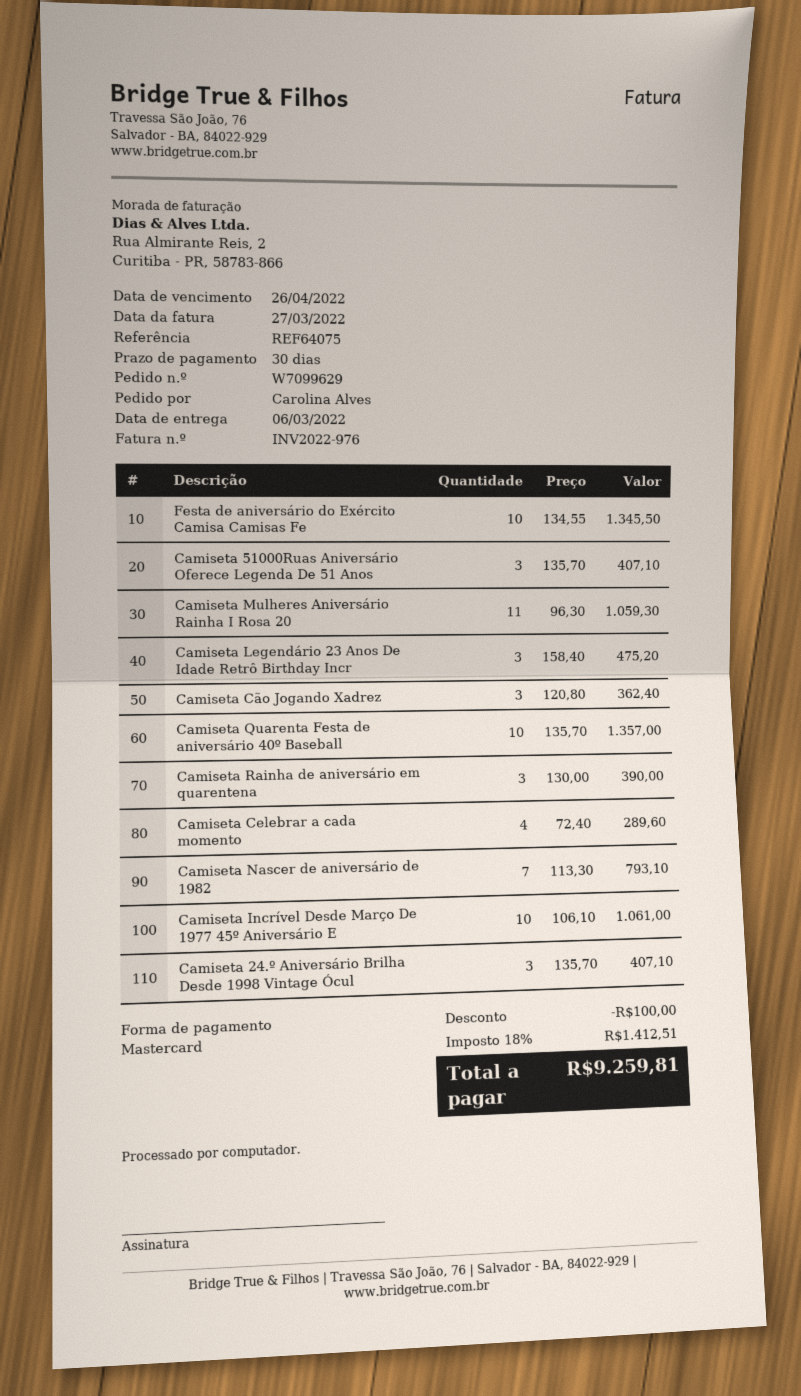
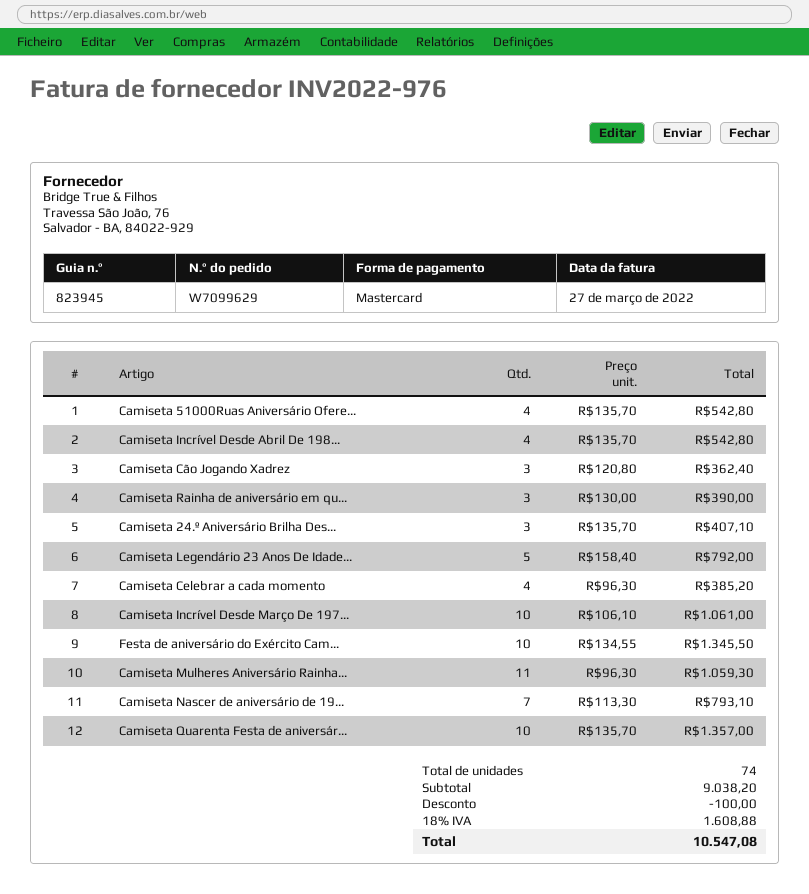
Camiseta 51000Ruas Aniversário Oferece Legenda De 51 Anos: 3 x 135.70 = 407.10 -> 4 x 135.70 = 542.80
Camiseta Legendário 23 Anos De Idade Retrô Birthday Incr: 3 x 158.40 = 475.20 -> 5 x 158.40 = 792.00
Camiseta Celebrar a cada momento: 4 x 72.40 = 289.60 -> 4 x 96.30 = 385.20
Camiseta Incrível Desde Abril De 198...: none -> 4 x 135.70 = 542.80
tax: 18% = 1412.51 -> 18% = 1608.88
total: 9259.81 -> 10547.08

